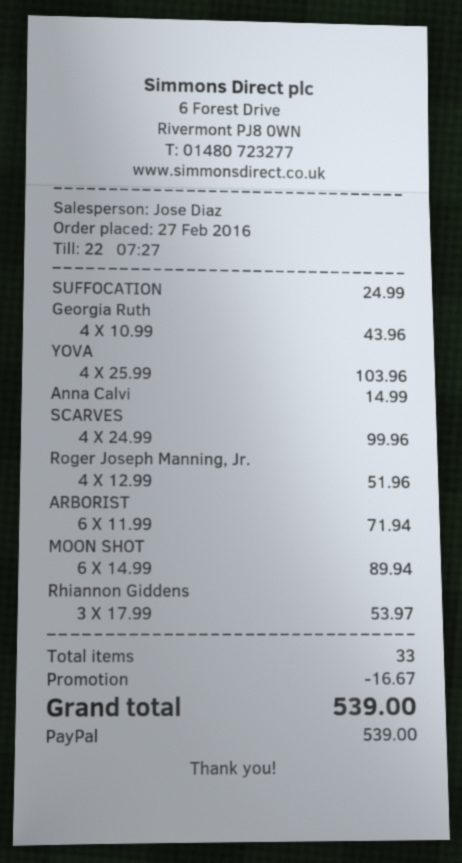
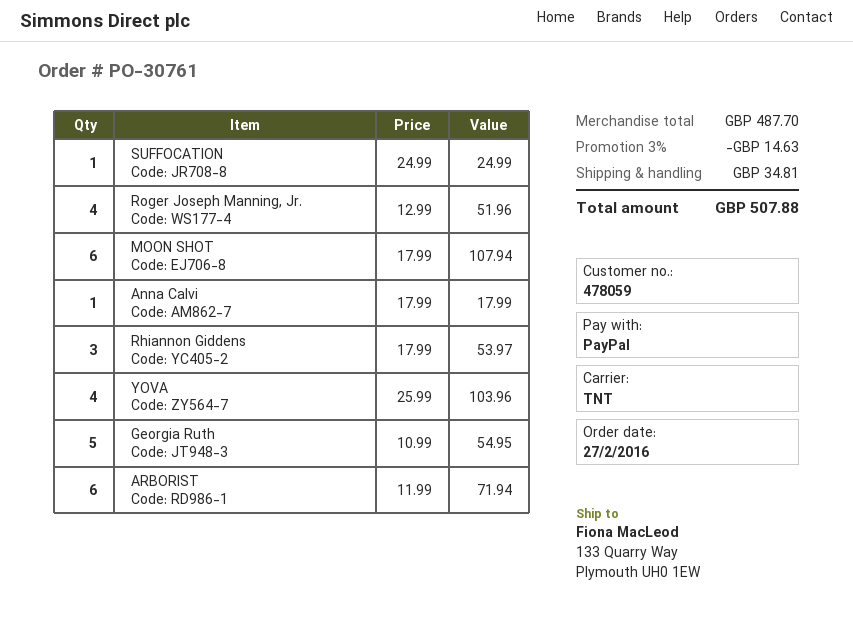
Georgia Ruth: 4 x 10.99 = 43.96 -> 5 x 10.99 = 54.95
Anna Calvi: 1 x 14.99 = 14.99 -> 1 x 17.99 = 17.99
SCARVES: 4 x 24.99 = 99.96 -> none
MOON SHOT: 6 x 14.99 = 89.94 -> 6 x 17.99 = 107.94
discount: 16.67 -> 14.63
shipping: none -> 34.81
total: 539.00 -> 507.88

